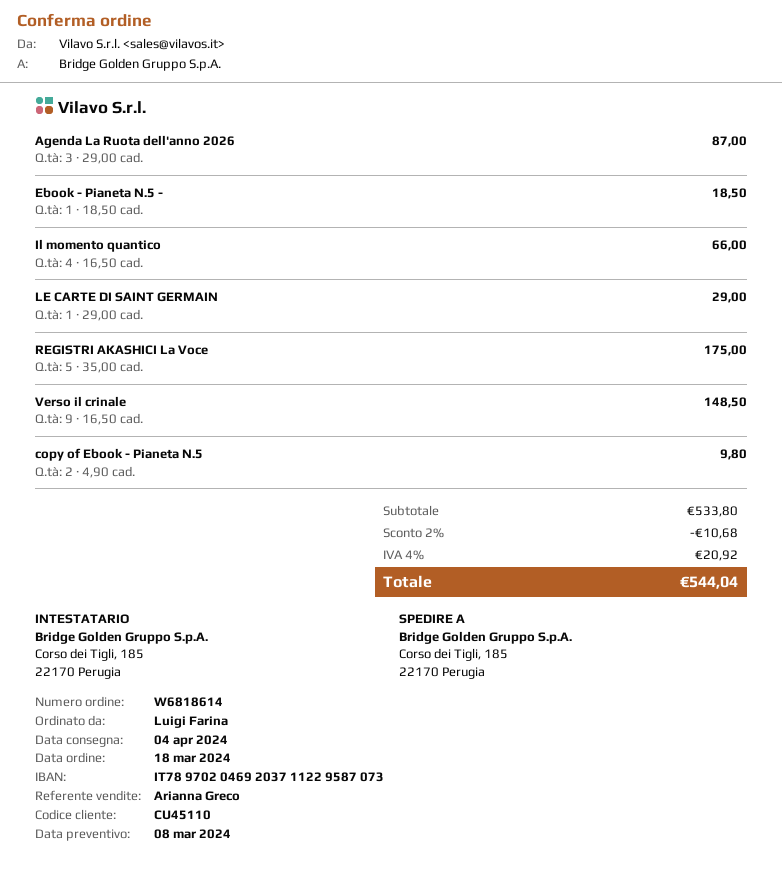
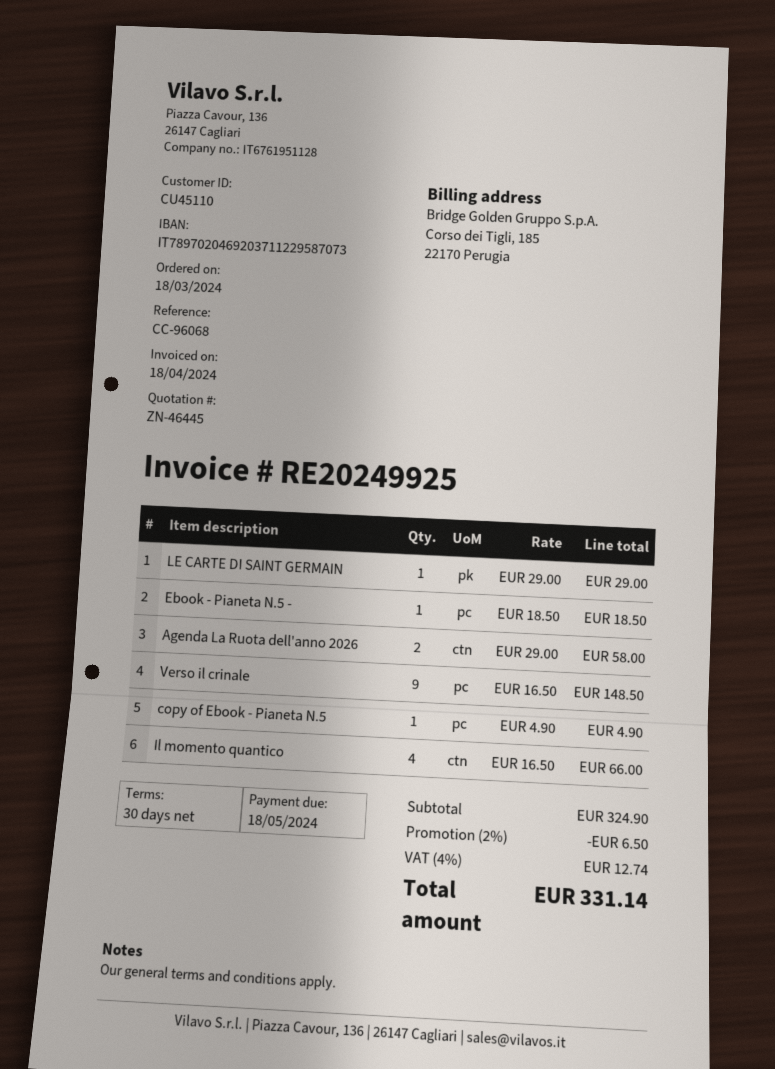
Agenda La Ruota dell'anno 2026: 3 x 29.00 = 87.00 -> 2 x 29.00 = 58.00
REGISTRI AKASHICI La Voce: 5 x 35.00 = 175.00 -> none
copy of Ebook - Pianeta N.5: 2 x 4.90 = 9.80 -> 1 x 4.90 = 4.90
subtotal: 533.80 -> 324.90
discount: 2% = 10.68 -> 2% = 6.50
tax: 4% = 20.92 -> 4% = 12.74
total: 544.04 -> 331.14

